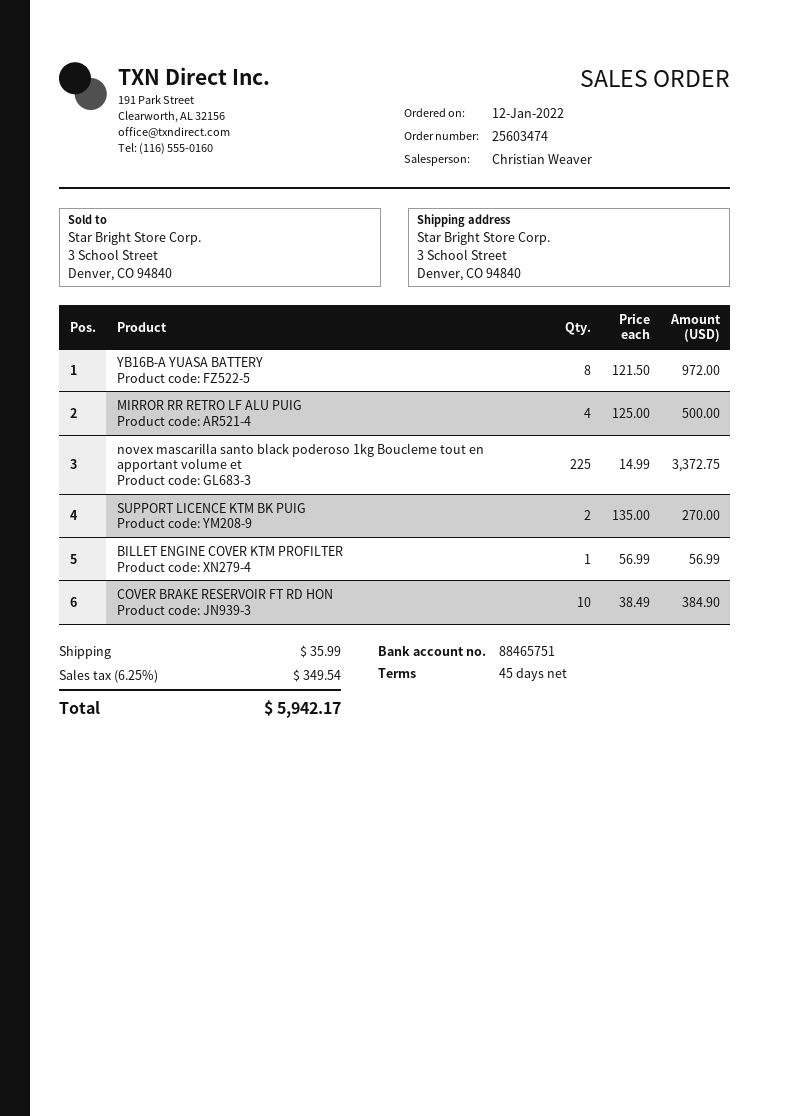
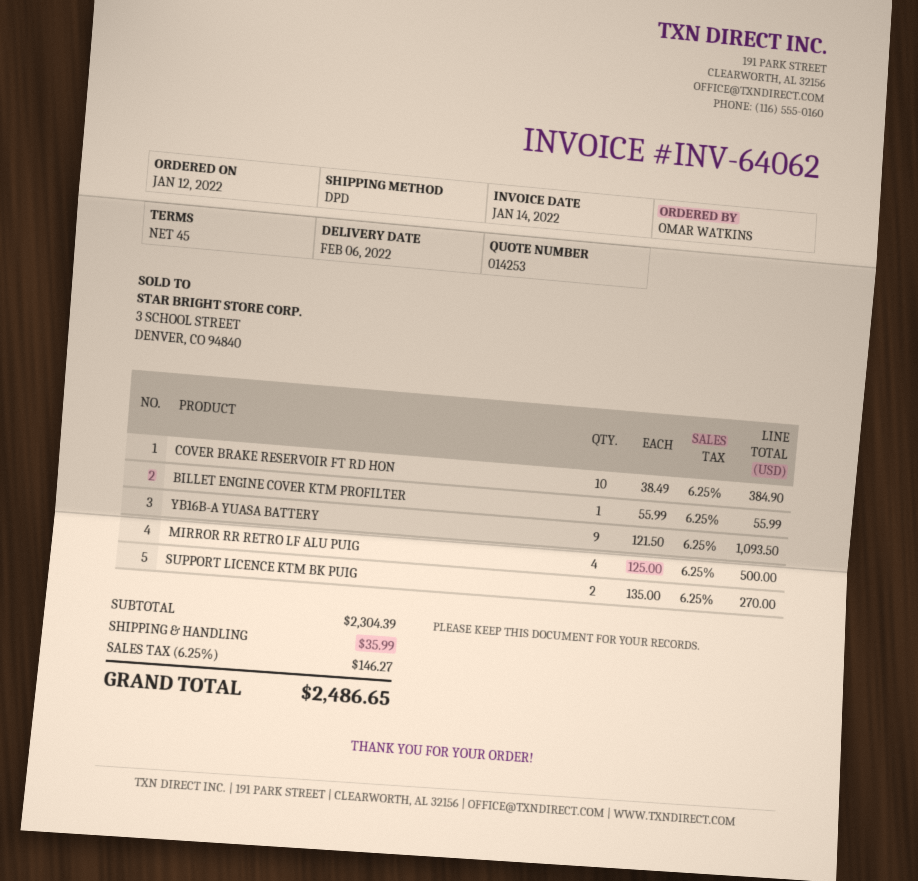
YB16B-A YUASA BATTERY: 8 x 121.50 = 972.00 -> 9 x 121.50 = 1093.50
novex mascarilla santo black poderoso 1kg Boucleme tout en apportant volume et: 225 x 14.99 = 3372.75 -> none
BILLET ENGINE COVER KTM PROFILTER: 1 x 56.99 = 56.99 -> 1 x 55.99 = 55.99
tax: 6.25% = 349.54 -> 6.25% = 146.27
total: 5942.17 -> 2486.65

